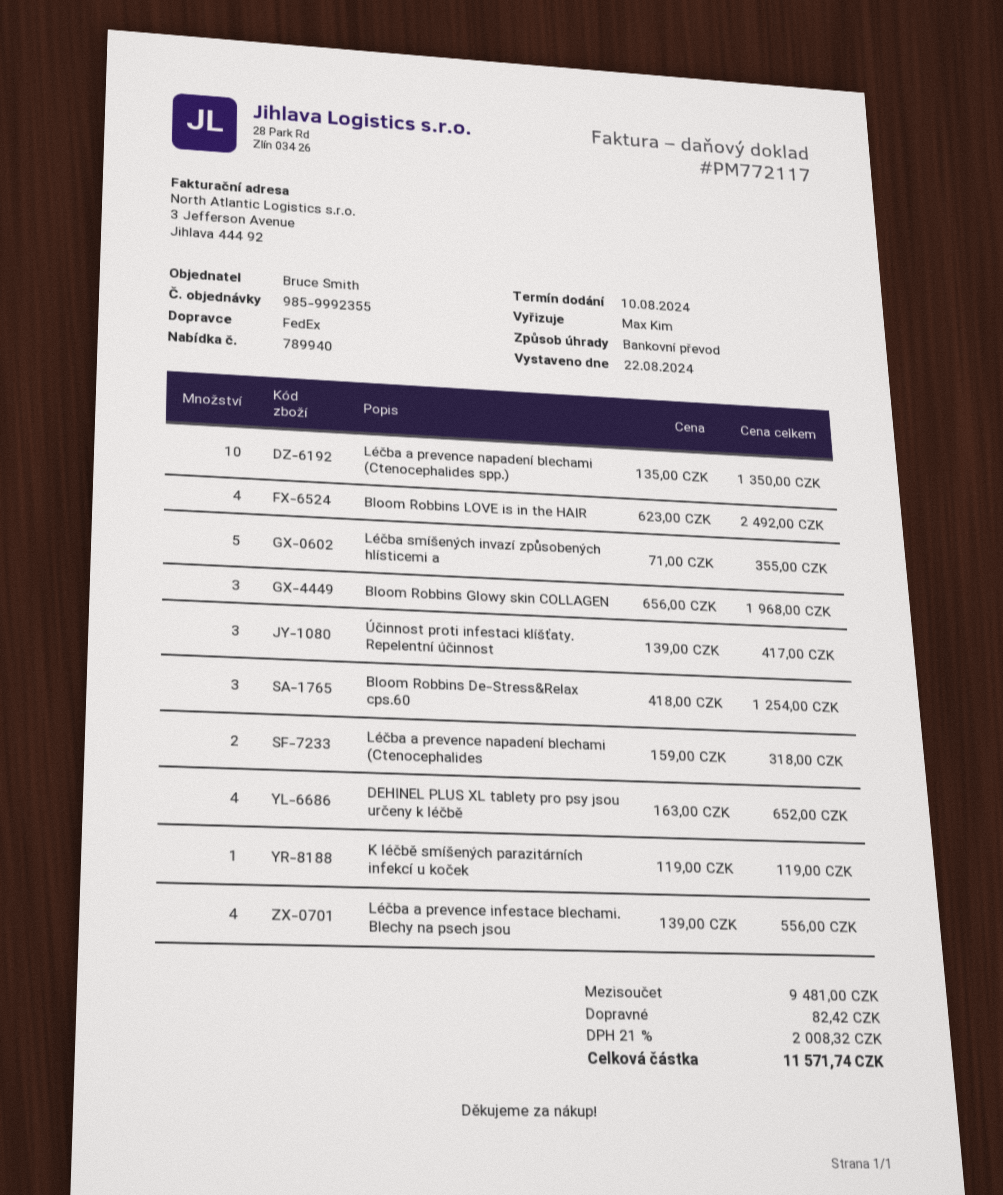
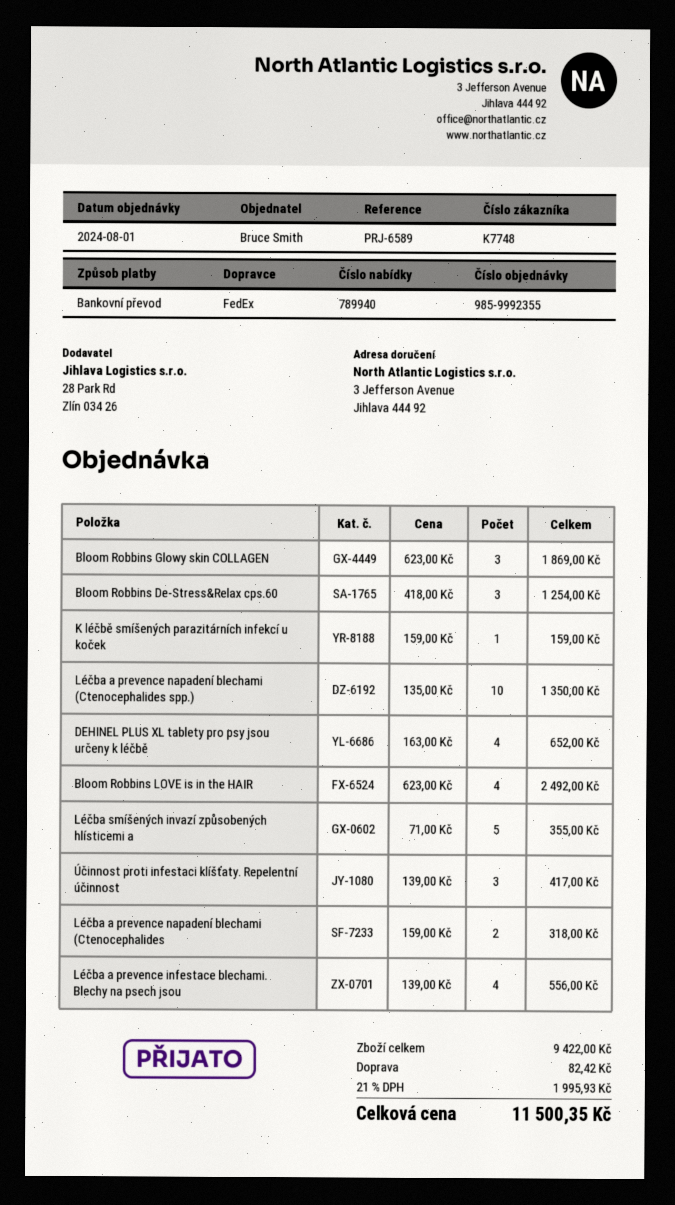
Bloom Robbins Glowy skin COLLAGEN: 3 x 656.00 = 1968.00 -> 3 x 623.00 = 1869.00
K léčbě smíšených parazitárních infekcí u koček: 1 x 119.00 = 119.00 -> 1 x 159.00 = 159.00
subtotal: 9481.00 -> 9422.00
tax: 21% = 2008.32 -> 21% = 1995.93
total: 11571.74 -> 11500.35

